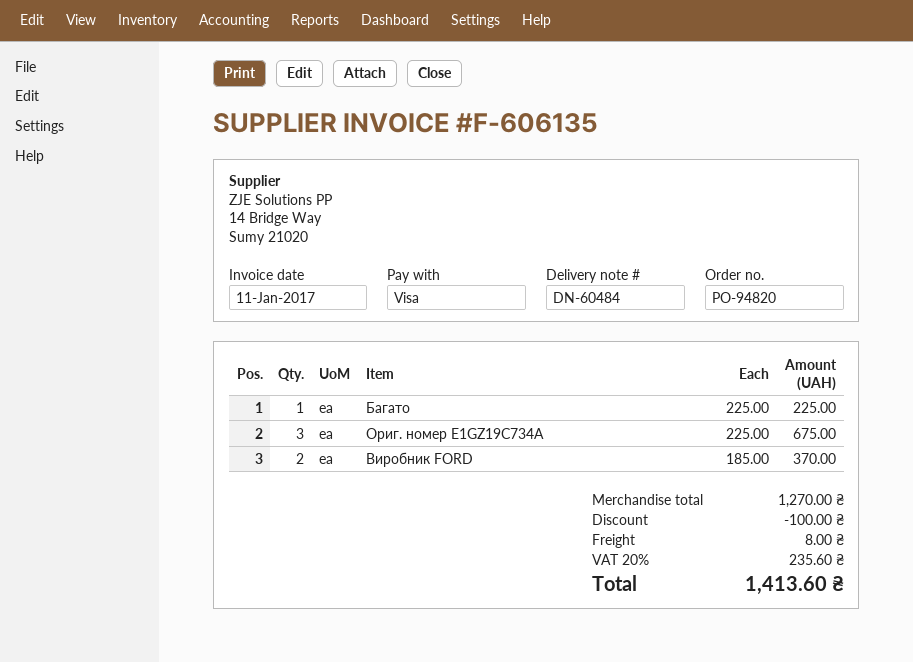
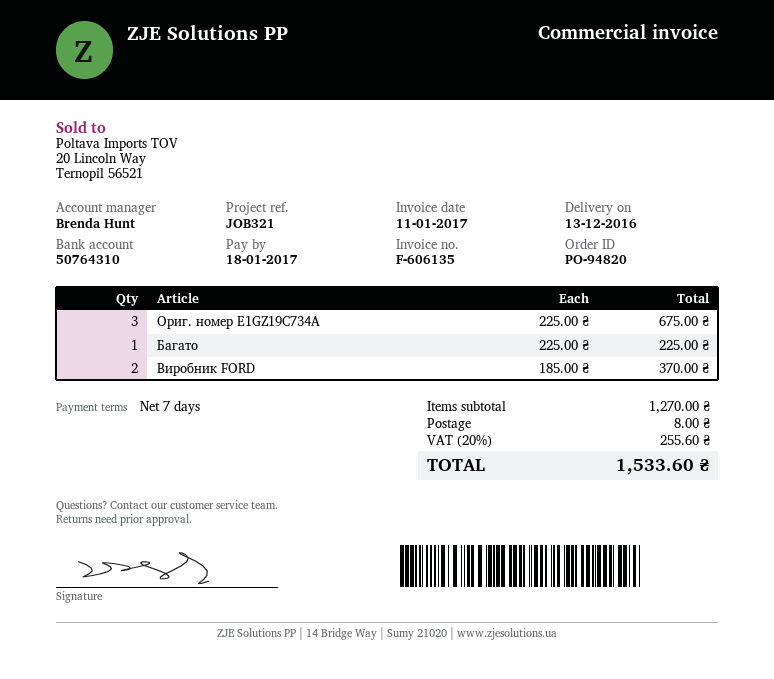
discount: 100.00 -> none
tax: 20% = 235.60 -> 20% = 255.60
total: 1413.60 -> 1533.60

